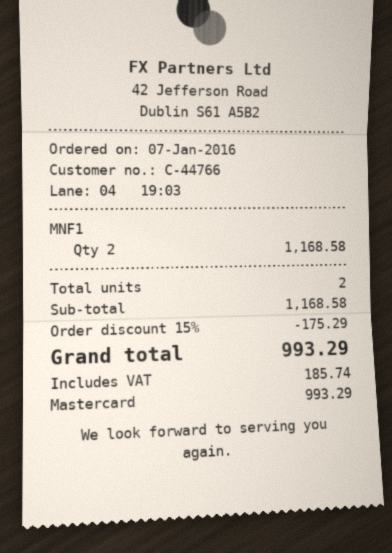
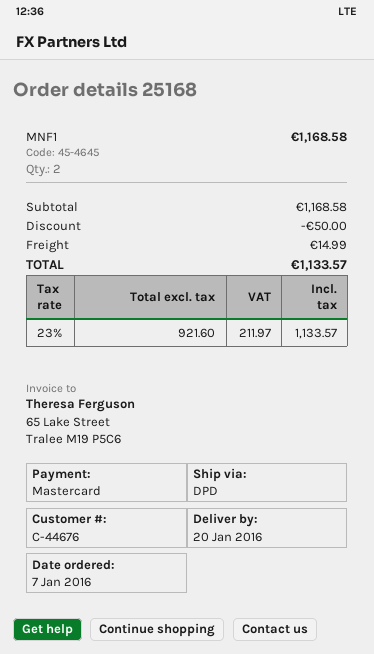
customer number: C-44766 -> C-44676
discount: 175.29 -> 50.00
shipping: none -> 14.99
tax: 185.74 -> 211.97
total: 993.29 -> 1133.57

